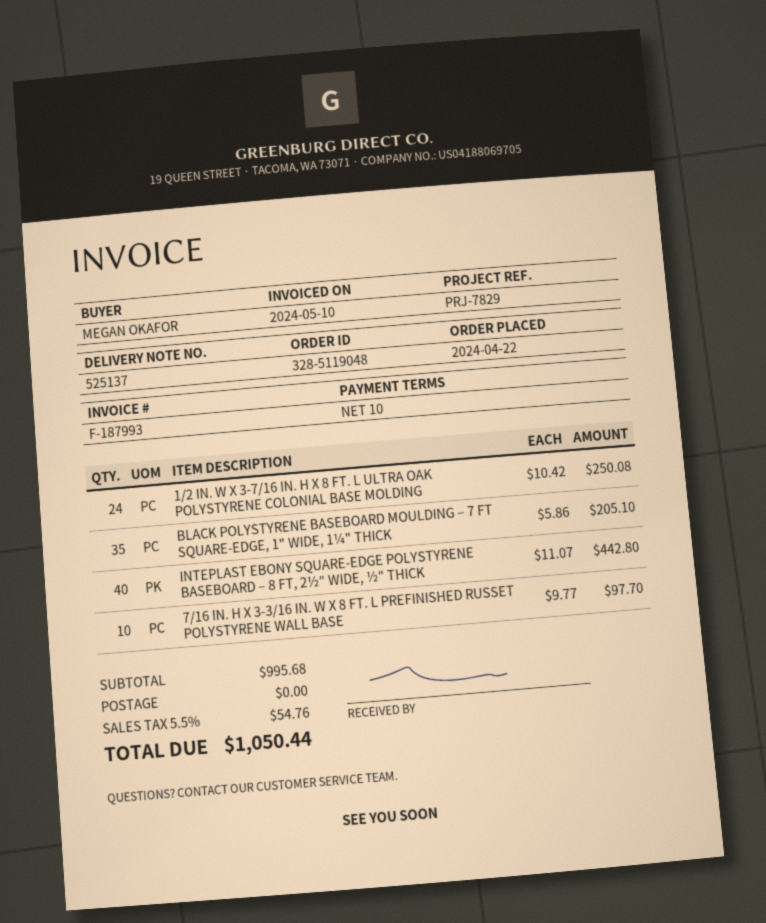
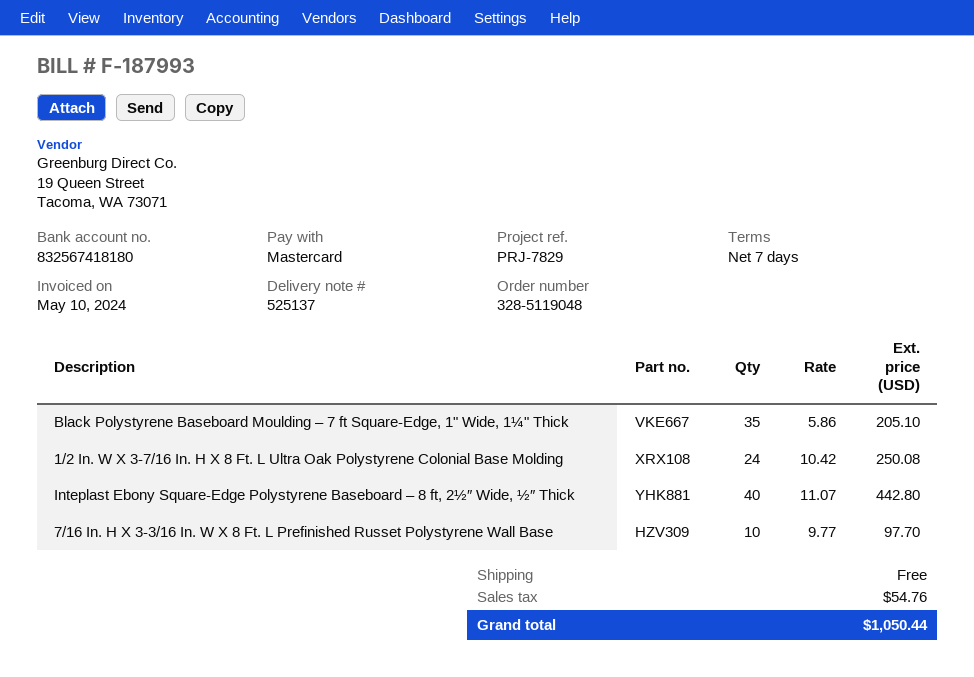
payment terms: 10 days -> 7 days

